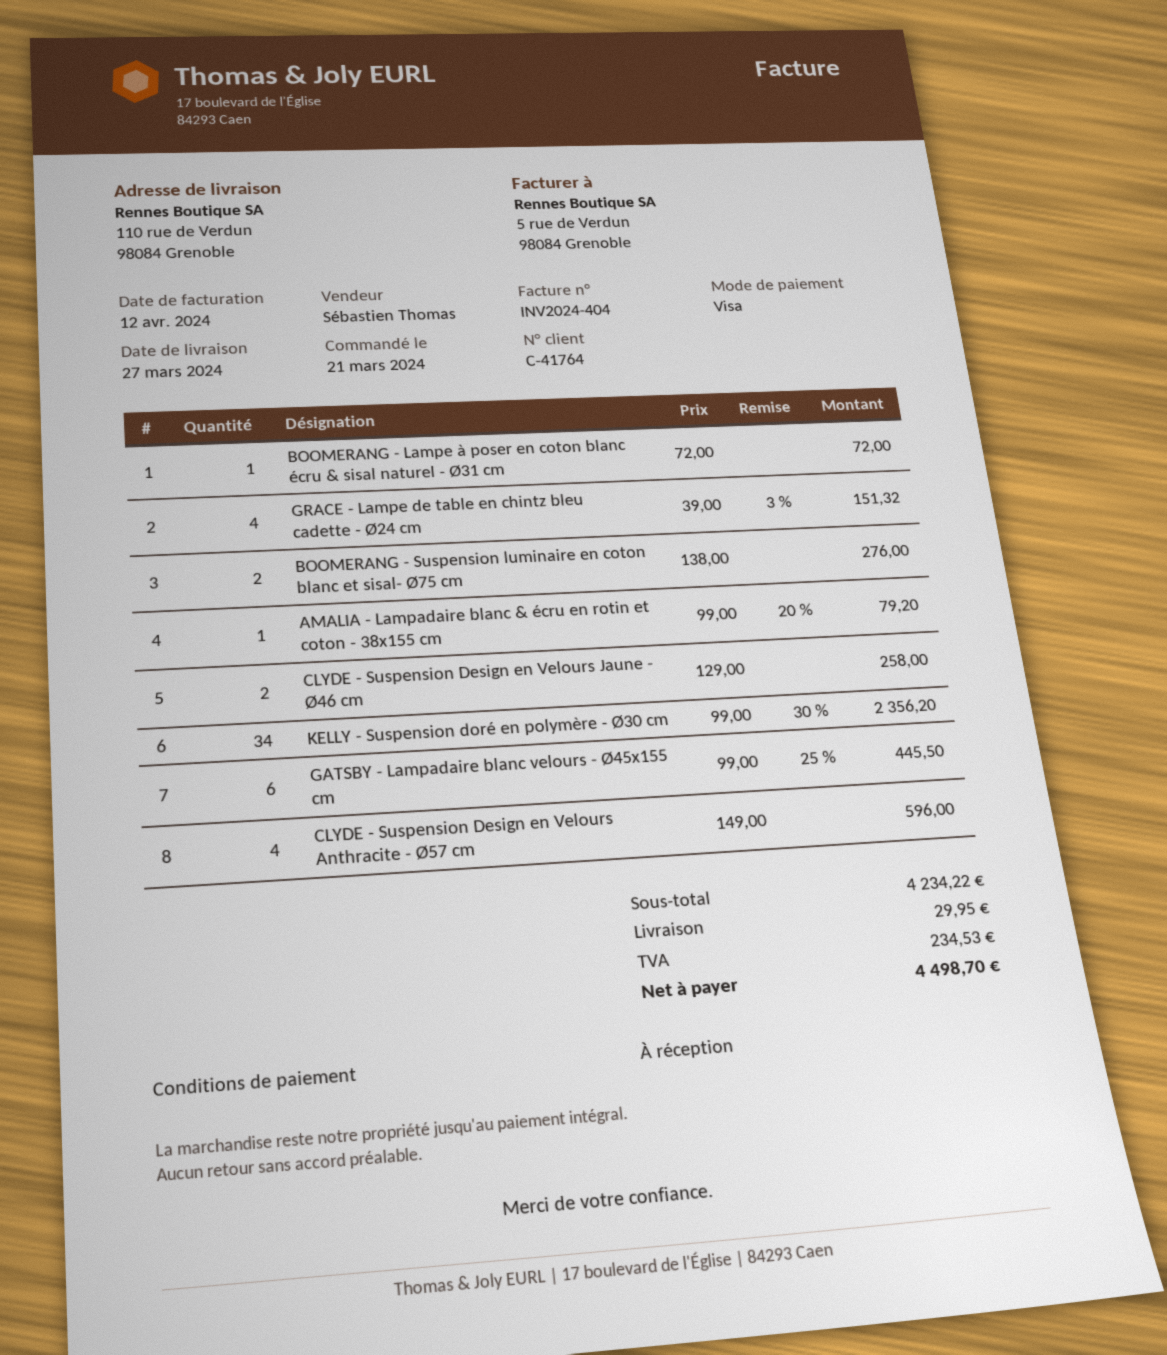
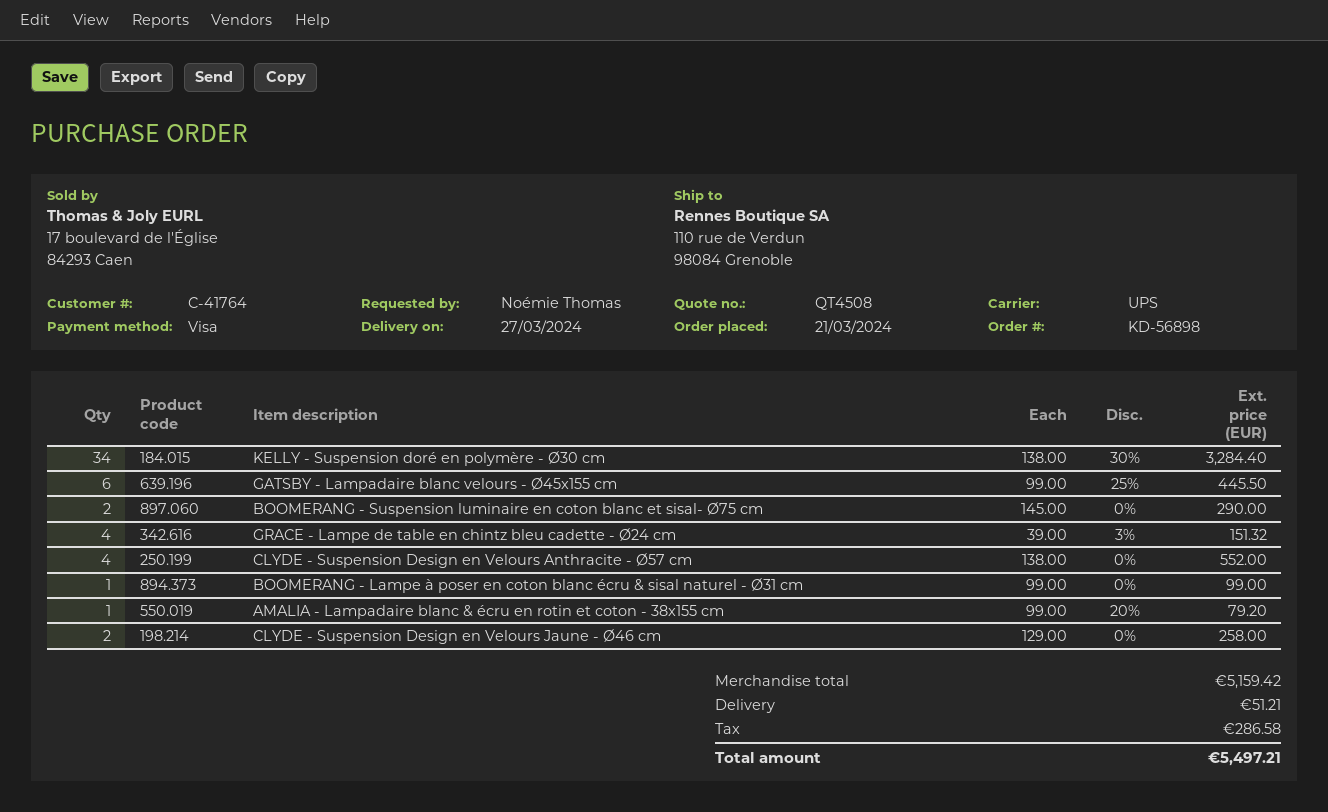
BOOMERANG - Lampe à poser en coton blanc écru & sisal naturel - Ø31 cm: 1 x 72.00 = 72.00 -> 1 x 99.00 = 99.00
BOOMERANG - Suspension luminaire en coton blanc et sisal- Ø75 cm: 2 x 138.00 = 276.00 -> 2 x 145.00 = 290.00
KELLY - Suspension doré en polymère - Ø30 cm: 34 x 99.00 - 30% = 2356.20 -> 34 x 138.00 - 30% = 3284.40
CLYDE - Suspension Design en Velours Anthracite - Ø57 cm: 4 x 149.00 = 596.00 -> 4 x 138.00 = 552.00
subtotal: 4234.22 -> 5159.42
shipping: 29.95 -> 51.21
tax: 234.53 -> 286.58
total: 4498.70 -> 5497.21

